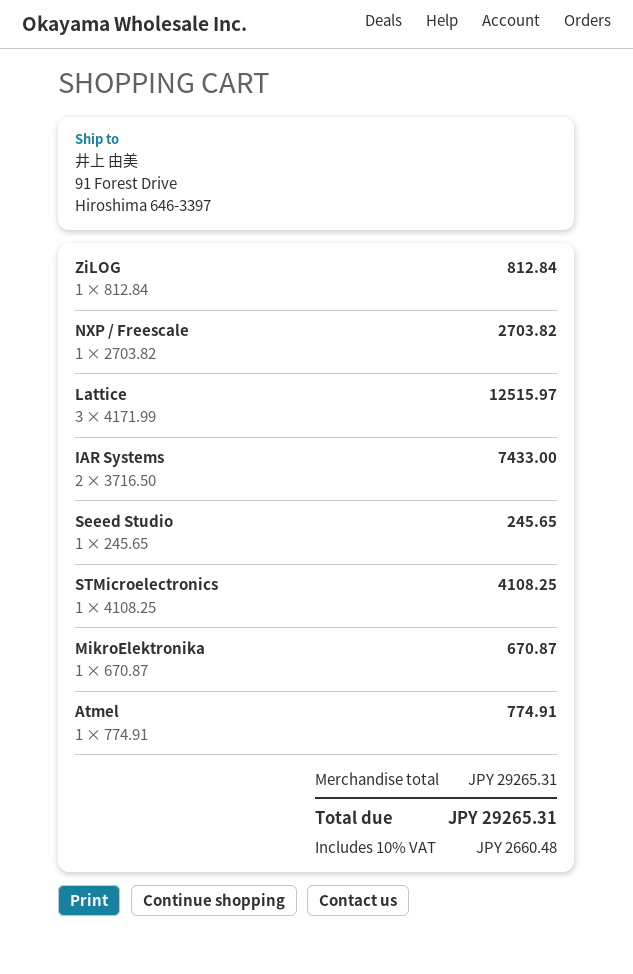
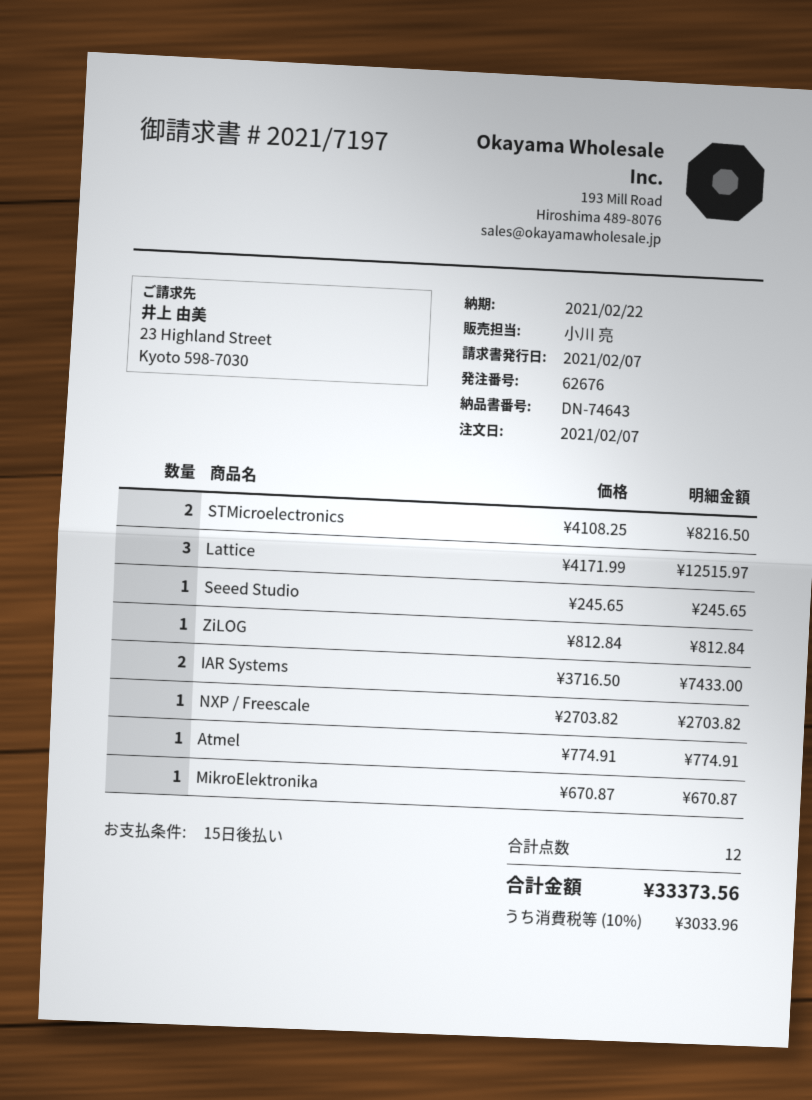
STMicroelectronics: 1 x 4108.25 = 4108.25 -> 2 x 4108.25 = 8216.50
tax: 10% = 2660.48 -> 10% = 3033.96
total: 29265.31 -> 33373.56

